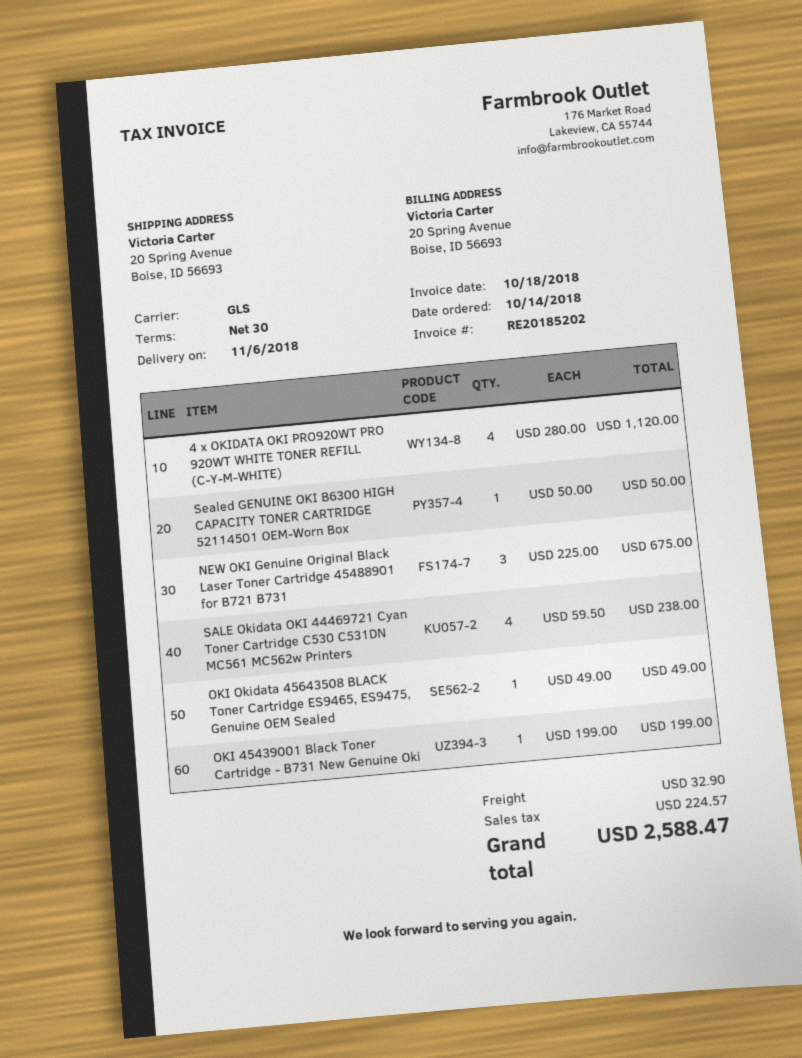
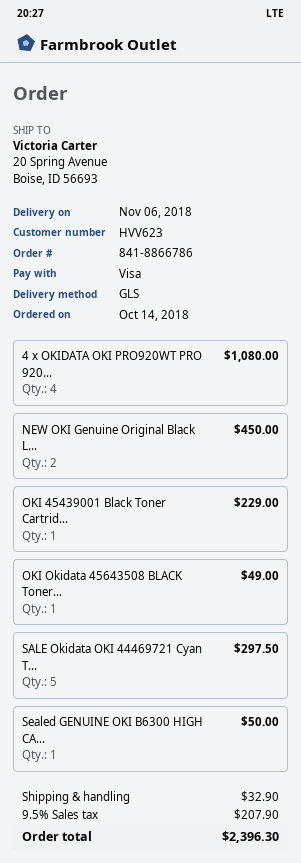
4 x OKIDATA OKI PRO920WT PRO 920WT WHITE TONER REFILL (C-Y-M-WHITE): 4 for 1120.00 -> 4 for 1080.00
NEW OKI Genuine Original Black Laser Toner Cartridge 45488901 for B721 B731: 3 for 675.00 -> 2 for 450.00
SALE Okidata OKI 44469721 Cyan Toner Cartridge C530 C531DN MC561 MC562w Printers: 4 for 238.00 -> 5 for 297.50
OKI 45439001 Black Toner Cartridge - B731 New Genuine Oki: 1 for 199.00 -> 1 for 229.00
tax: 224.57 -> 207.90
total: 2588.47 -> 2396.30

